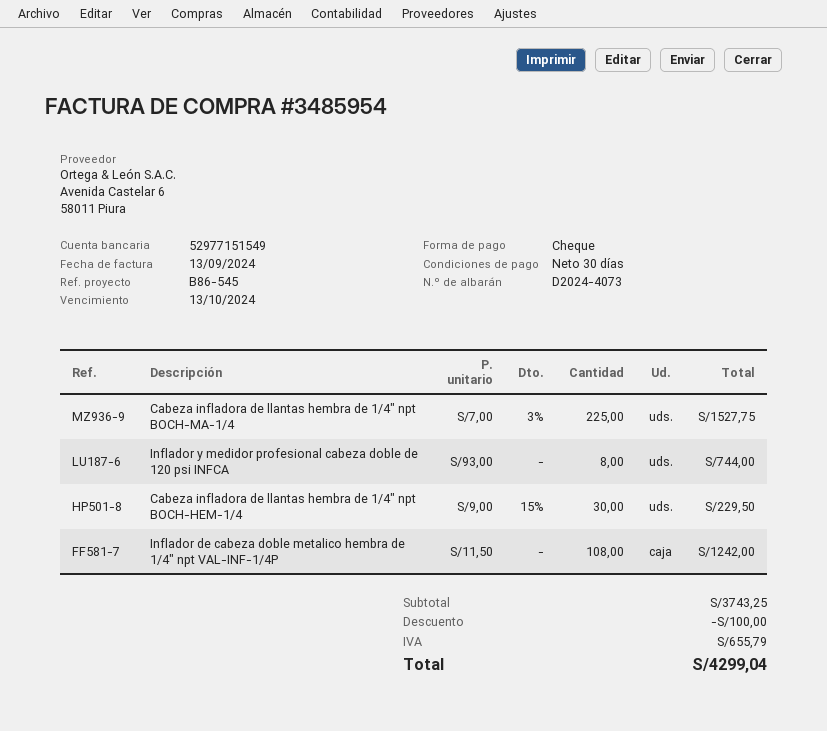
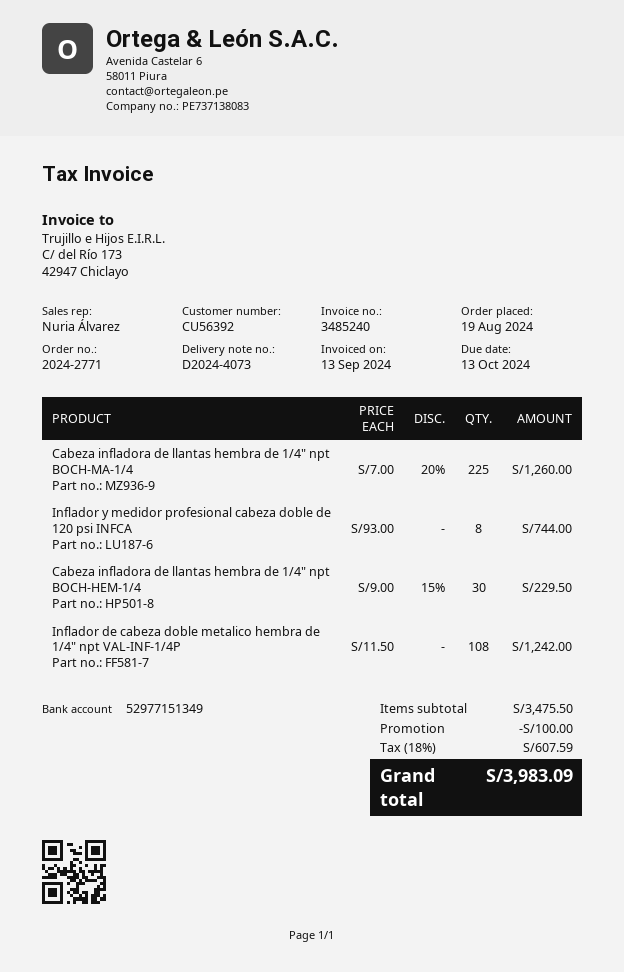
invoice number: 3485954 -> 3485240
bank account: 52977151549 -> 52977151349
Cabeza infladora de llantas hembra de 1/4" npt BOCH-MA-1/4: 225 x 7.00 - 3% = 1527.75 -> 225 x 7.00 - 20% = 1260.00
subtotal: 3743.25 -> 3475.50
tax: 655.79 -> 607.59
total: 4299.04 -> 3983.09

